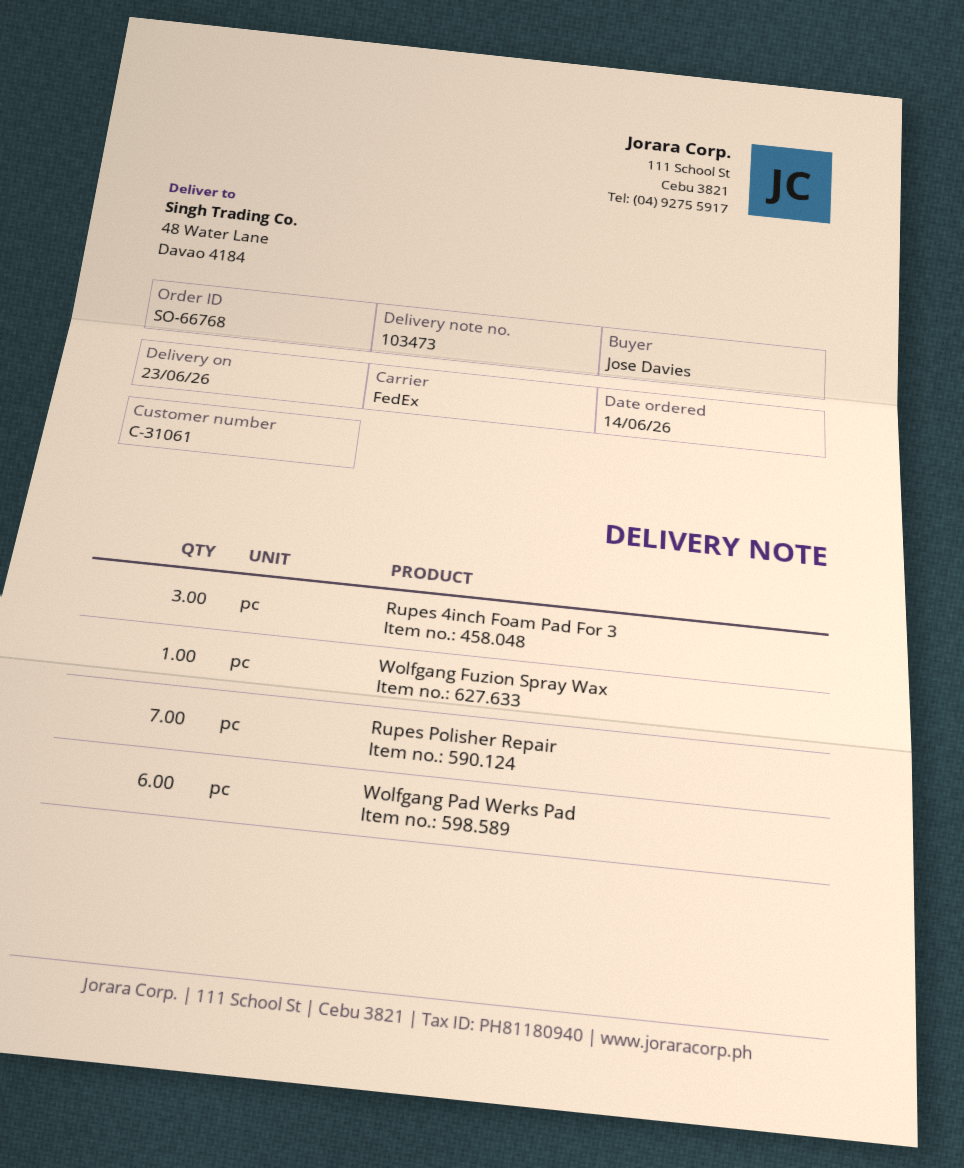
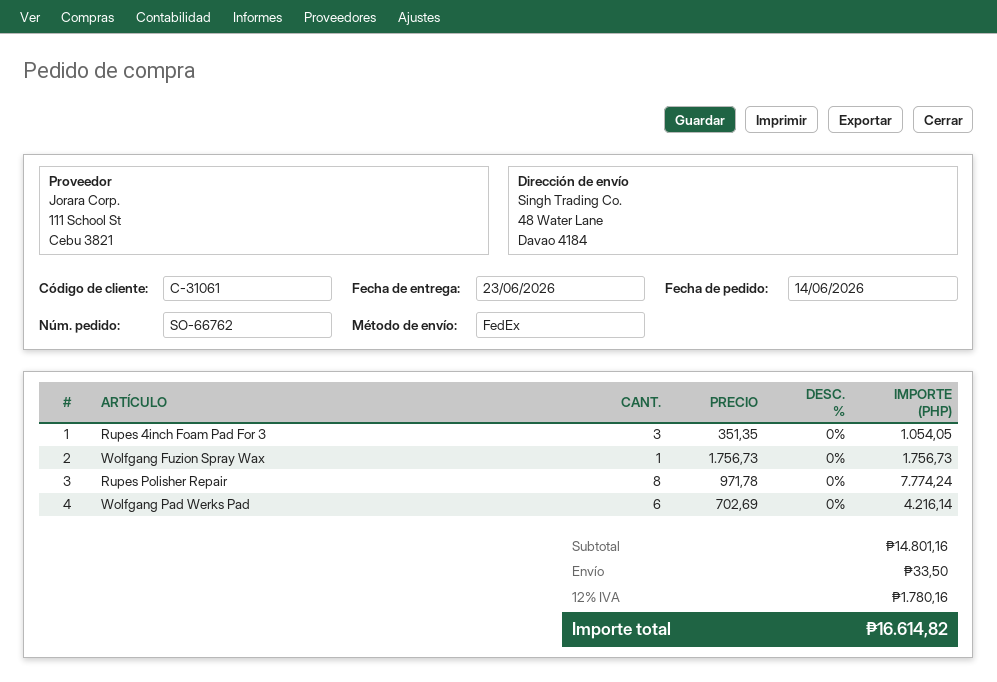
order number: SO-66768 -> SO-66762
Rupes Polisher Repair: 7 -> 8

